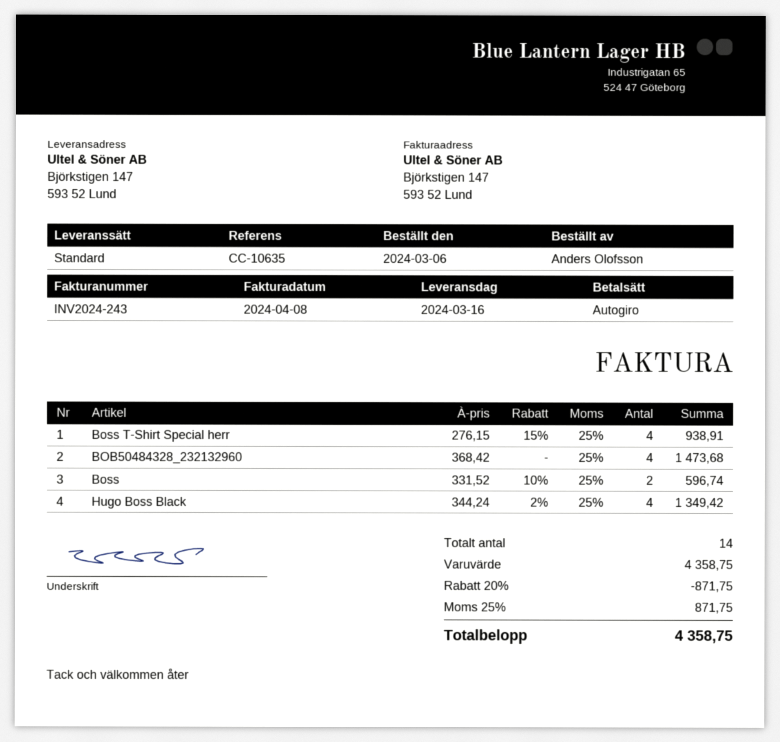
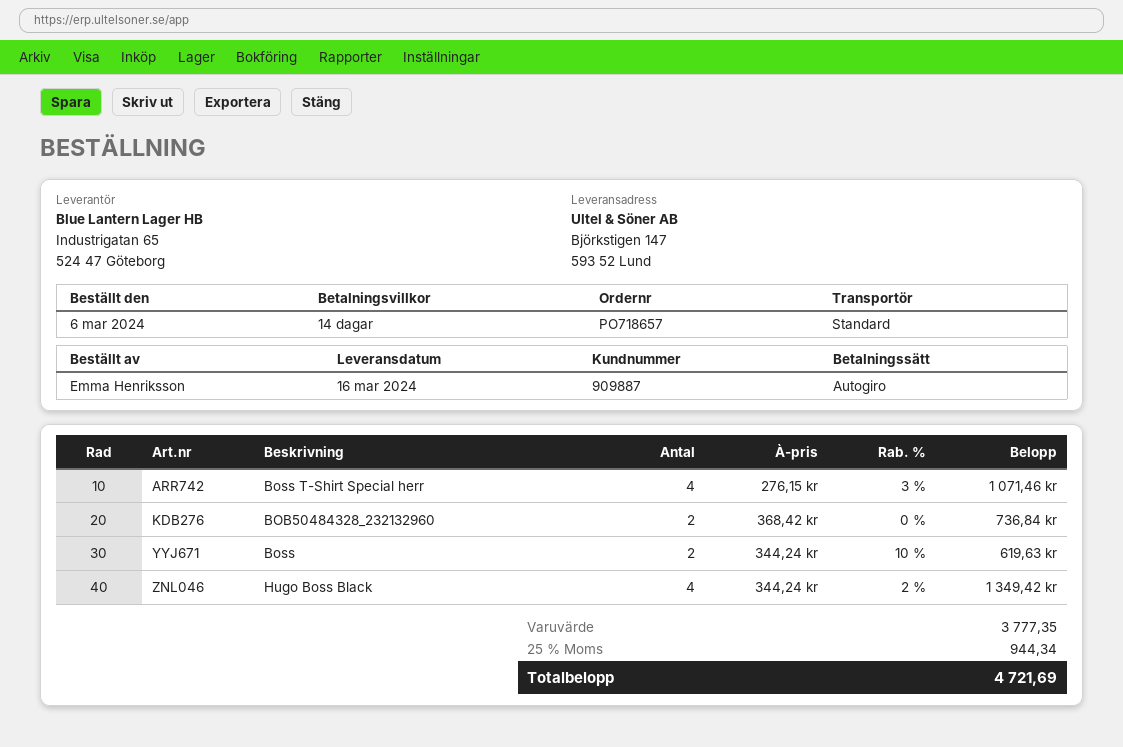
ordered by: Anders Olofsson -> Emma Henriksson
Boss T-Shirt Special herr: 4 x 276.15 - 15% = 938.91 -> 4 x 276.15 - 3% = 1071.46
BOB50484328_232132960: 4 x 368.42 = 1473.68 -> 2 x 368.42 = 736.84
Boss: 2 x 331.52 - 10% = 596.74 -> 2 x 344.24 - 10% = 619.63
subtotal: 4358.75 -> 3777.35
discount: 20% = 871.75 -> none
tax: 25% = 871.75 -> 25% = 944.34
total: 4358.75 -> 4721.69

